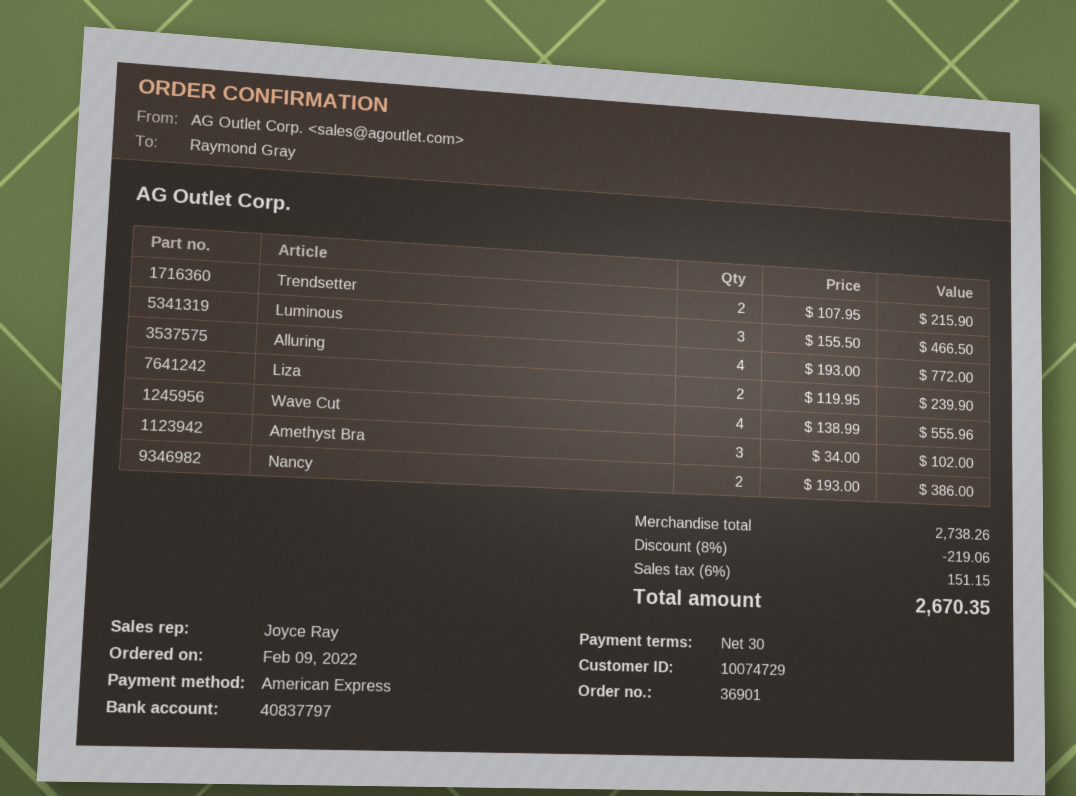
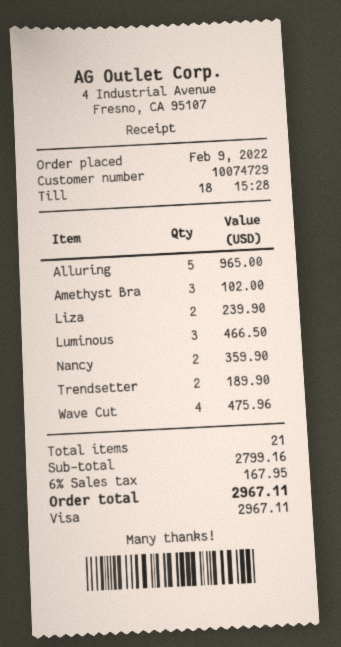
payment method: American Express -> Visa
Trendsetter: 2 for 215.90 -> 2 for 189.90
Alluring: 4 for 772.00 -> 5 for 965.00
Wave Cut: 4 for 555.96 -> 4 for 475.96
Nancy: 2 for 386.00 -> 2 for 359.90
subtotal: 2738.26 -> 2799.16
discount: 8% = 219.06 -> none
tax: 6% = 151.15 -> 6% = 167.95
total: 2670.35 -> 2967.11

